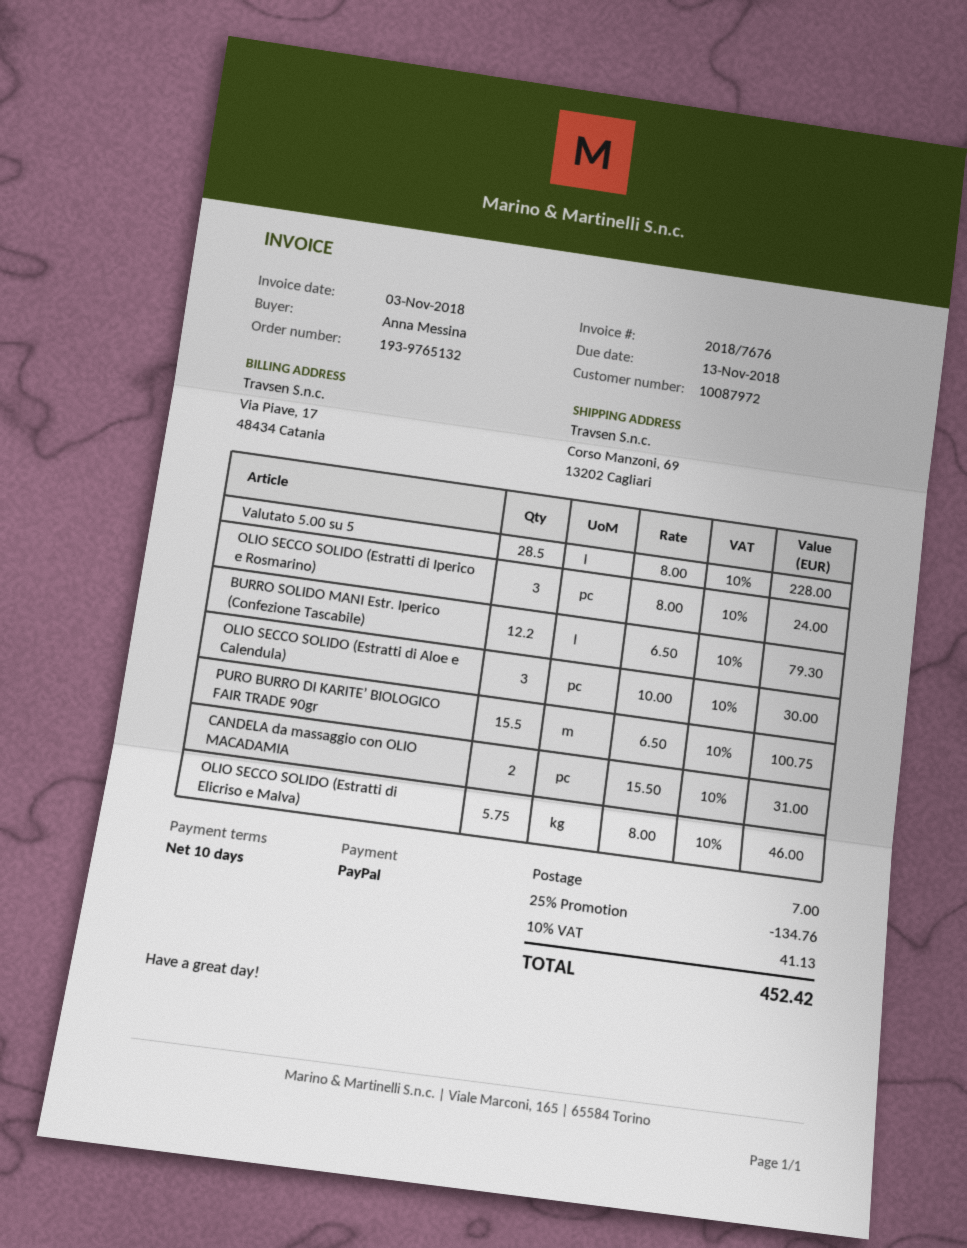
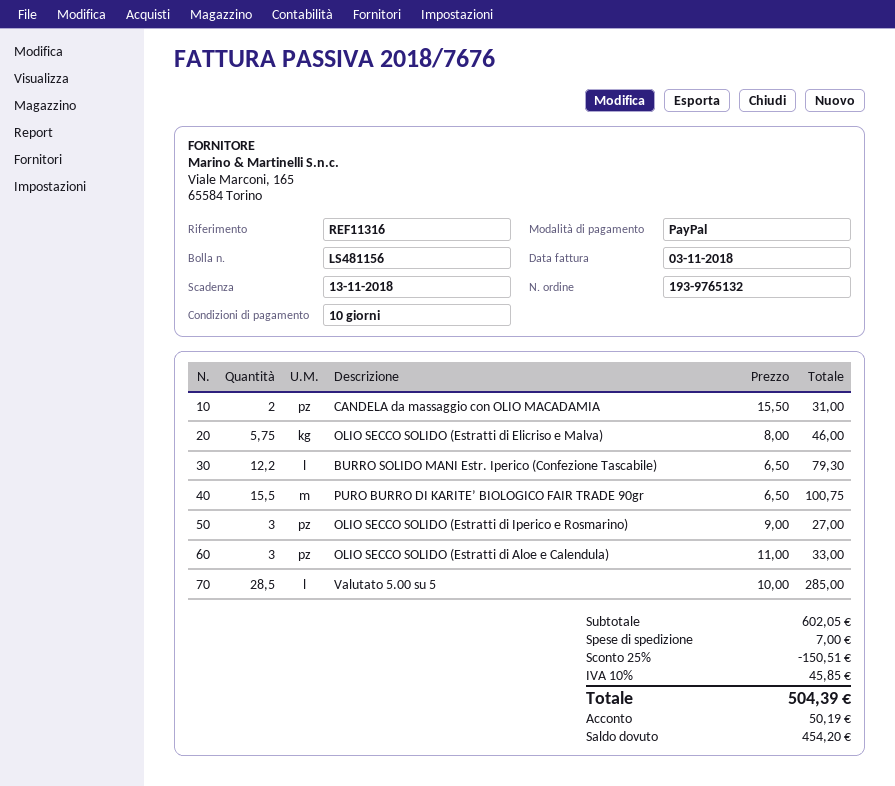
Valutato 5.00 su 5: 28.5 x 8.00 = 228.00 -> 28.5 x 10.00 = 285.00
OLIO SECCO SOLIDO (Estratti di Iperico e Rosmarino): 3 x 8.00 = 24.00 -> 3 x 9.00 = 27.00
OLIO SECCO SOLIDO (Estratti di Aloe e Calendula): 3 x 10.00 = 30.00 -> 3 x 11.00 = 33.00
discount: 25% = 134.76 -> 25% = 150.51
tax: 10% = 41.13 -> 10% = 45.85
total: 452.42 -> 504.39

